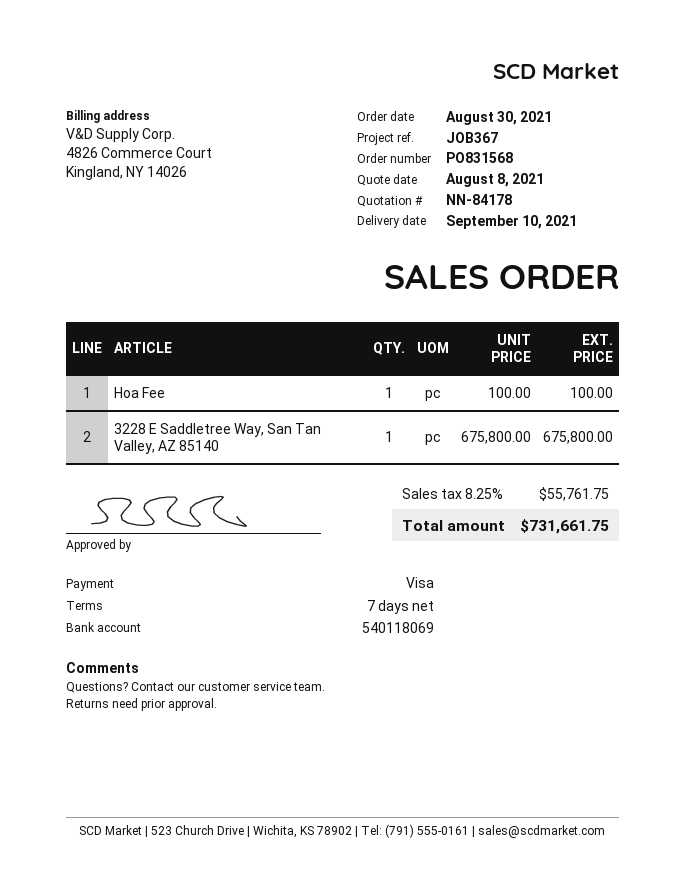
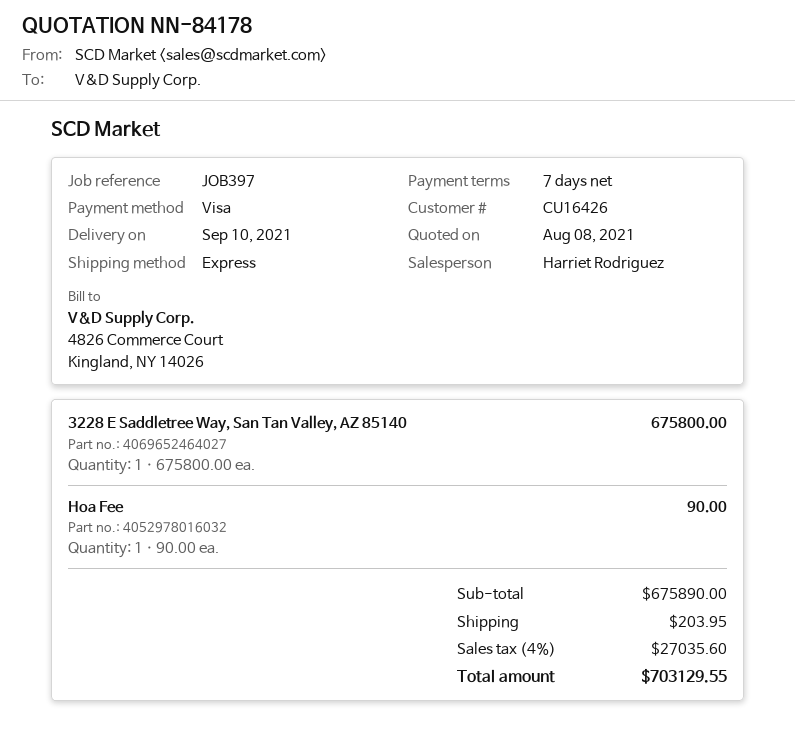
reference: JOB367 -> JOB397
Hoa Fee: 1 x 100.00 = 100.00 -> 1 x 90.00 = 90.00
shipping: none -> 203.95
tax: 8.25% = 55761.75 -> 4% = 27035.60
total: 731661.75 -> 703129.55

